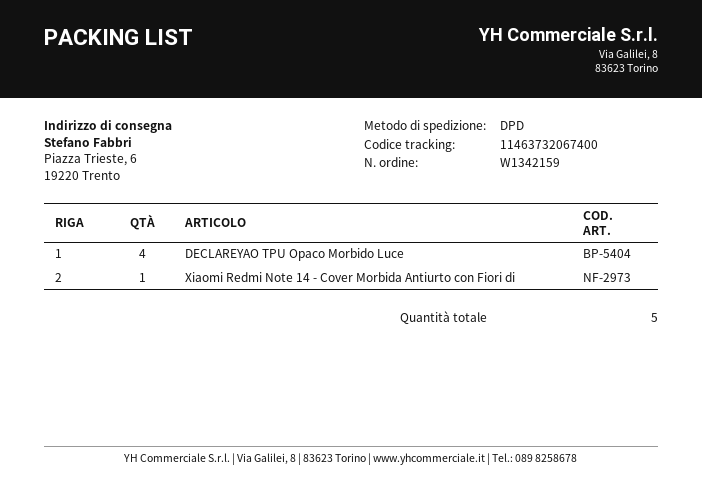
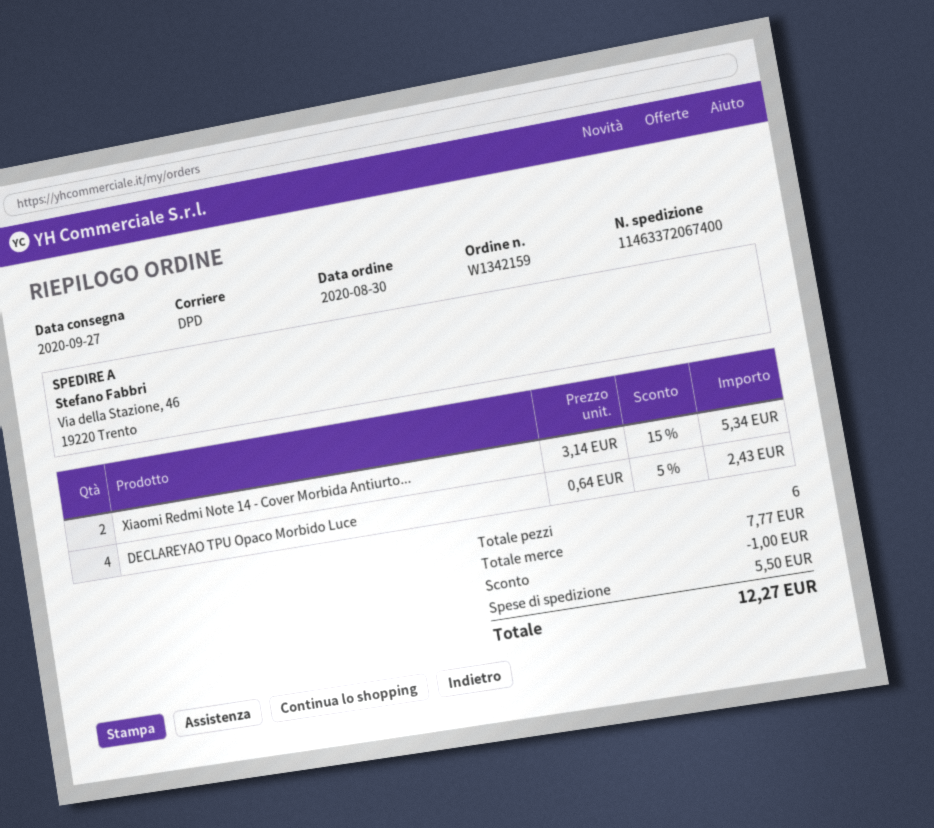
tracking number: 11463732067400 -> 11463372067400
ship to: Piazza Trieste, 6, 19220 Trento -> Via della Stazione, 46, 19220 Trento
Xiaomi Redmi Note 14 - Cover Morbida Antiurto con Fiori di: 1 -> 2
total quantity: 5 -> 6

